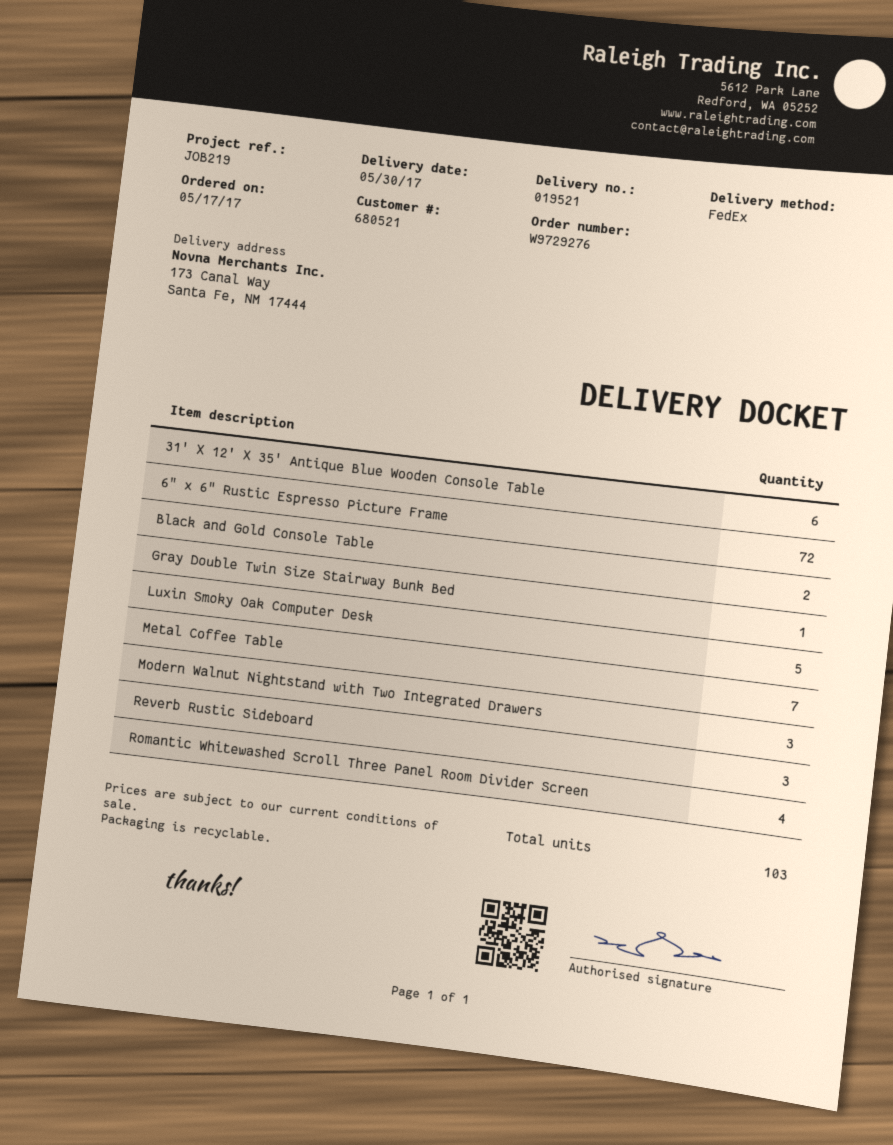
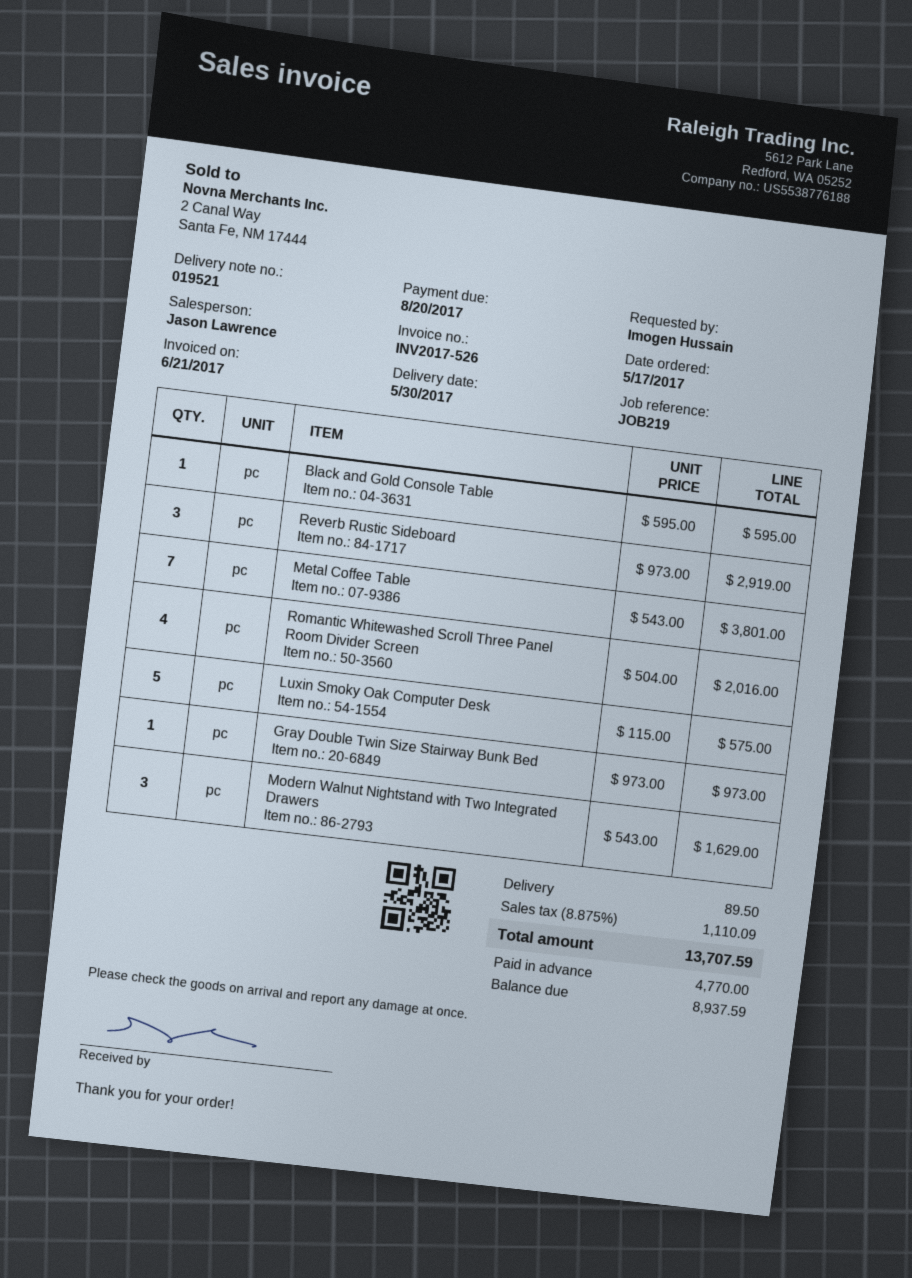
31' X 12' X 35' Antique Blue Wooden Console Table: 6 -> none
6" x 6" Rustic Espresso Picture Frame: 72 -> none
Black and Gold Console Table: 2 -> 1

